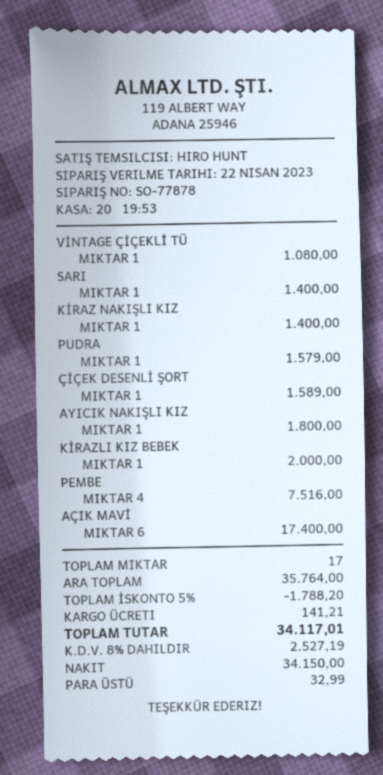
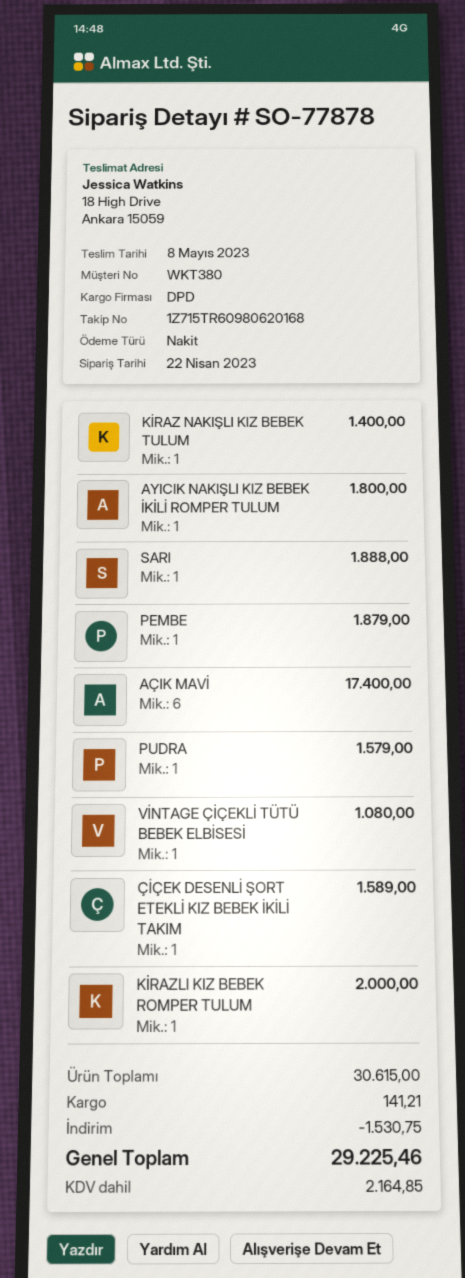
SARI: 1 for 1400.00 -> 1 for 1888.00
PEMBE: 4 for 7516.00 -> 1 for 1879.00
subtotal: 35764.00 -> 30615.00
discount: 1788.20 -> 1530.75
tax: 2527.19 -> 2164.85
total: 34117.01 -> 29225.46

